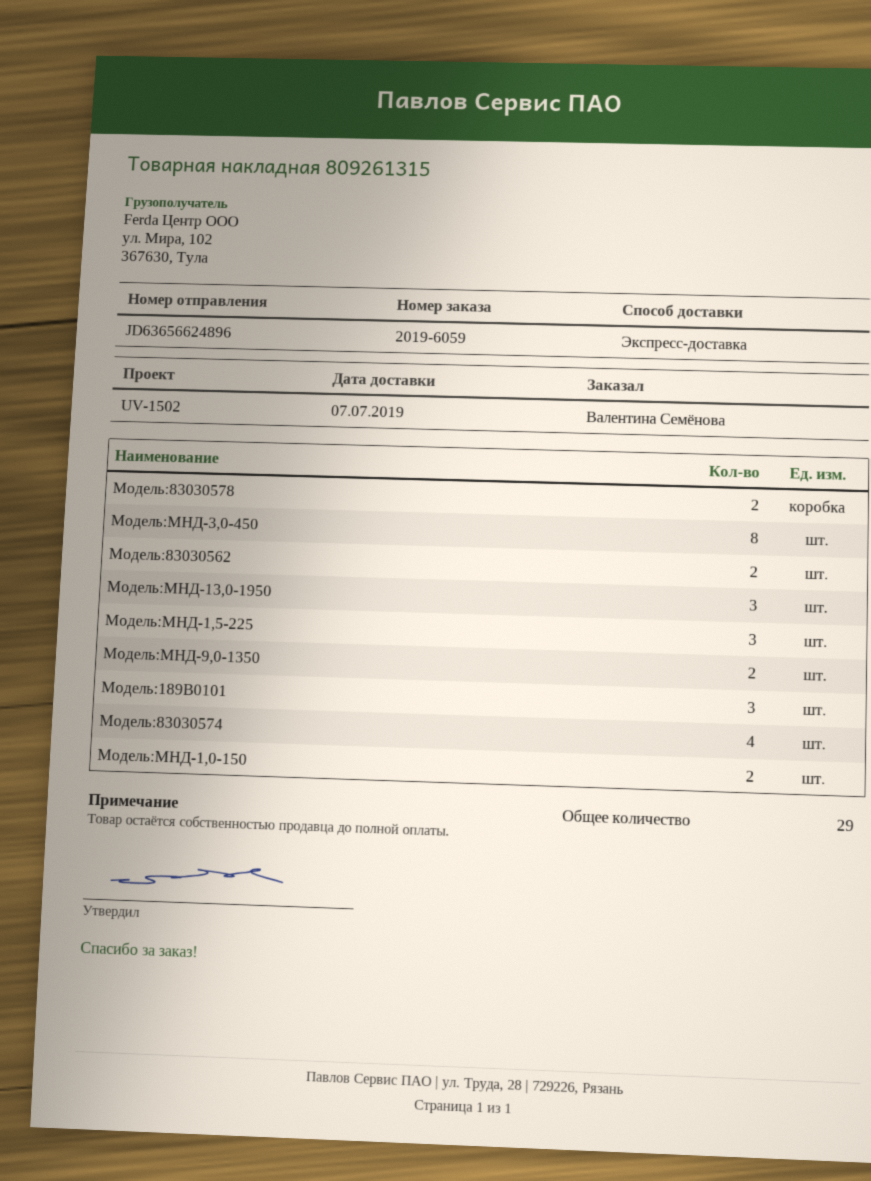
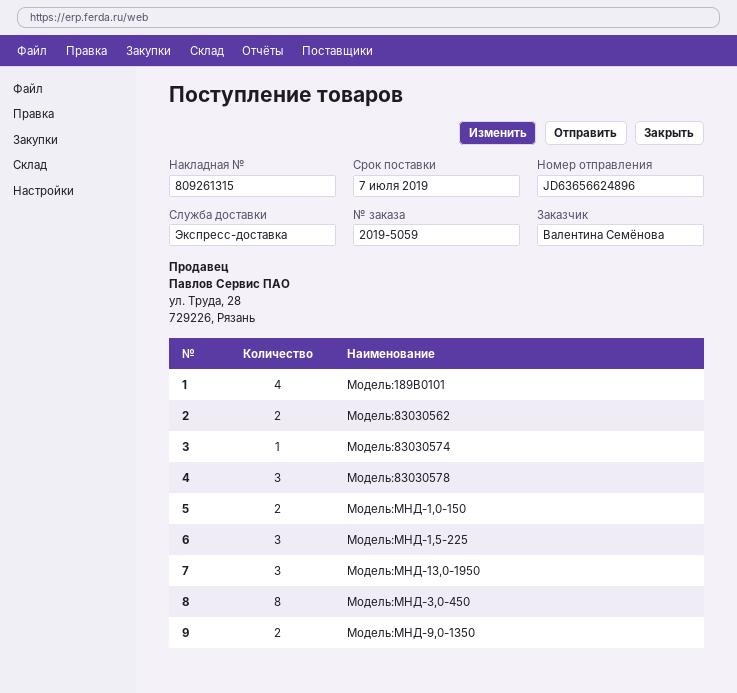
order number: 2019-6059 -> 2019-5059
Модель:83030578: 2 -> 3
Модель:189B0101: 3 -> 4
Модель:83030574: 4 -> 1

